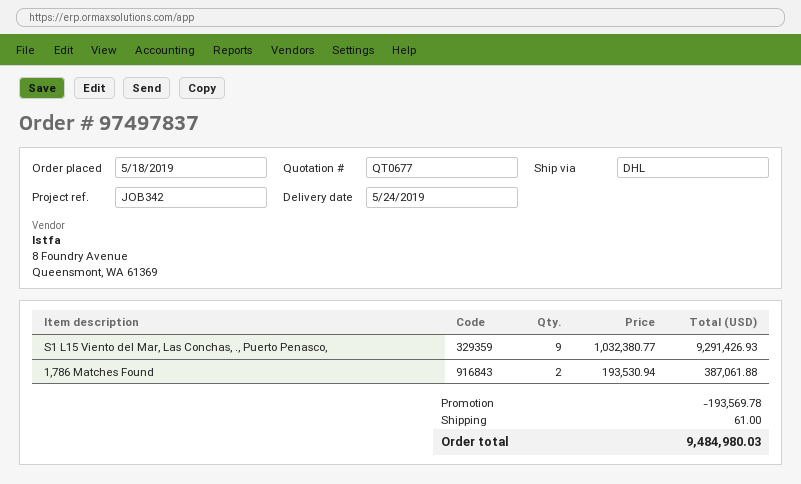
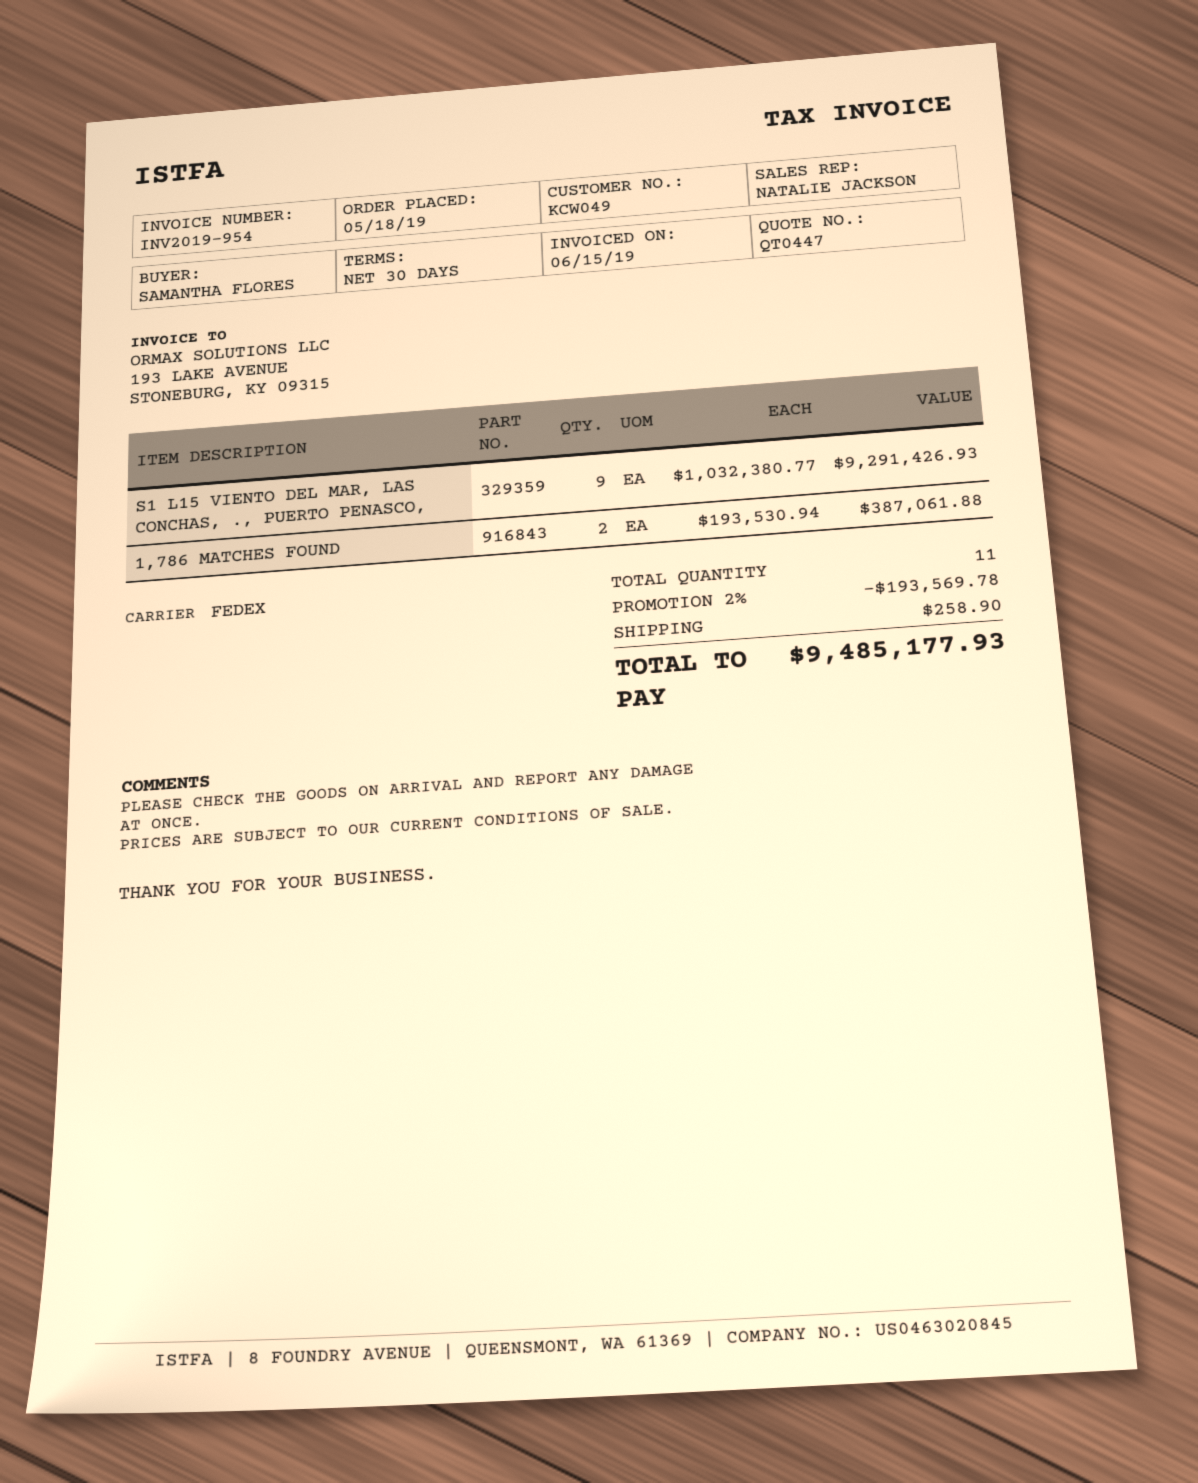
quote number: QT0677 -> QT0447
shipping method: DHL -> FedEx
shipping: 61.00 -> 258.90
total: 9484980.03 -> 9485177.93

